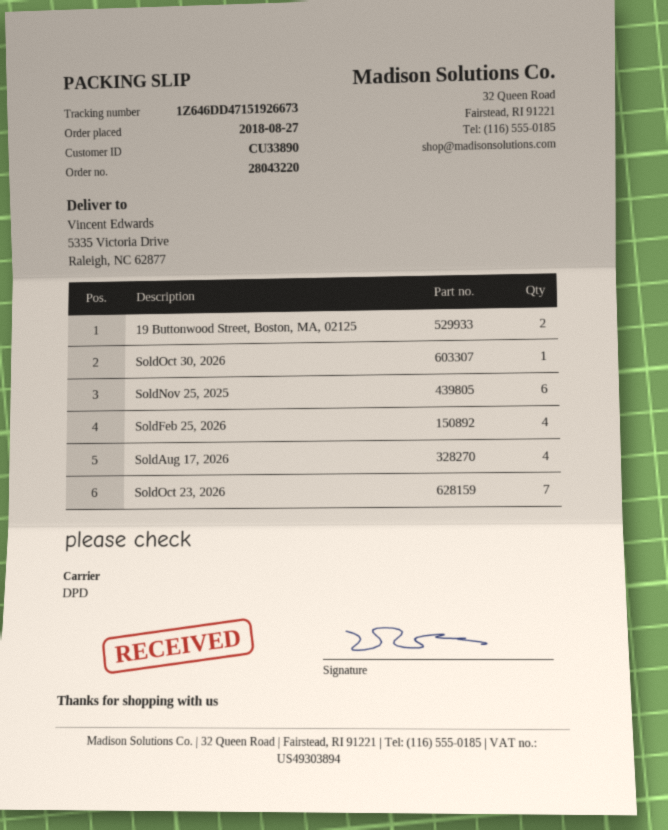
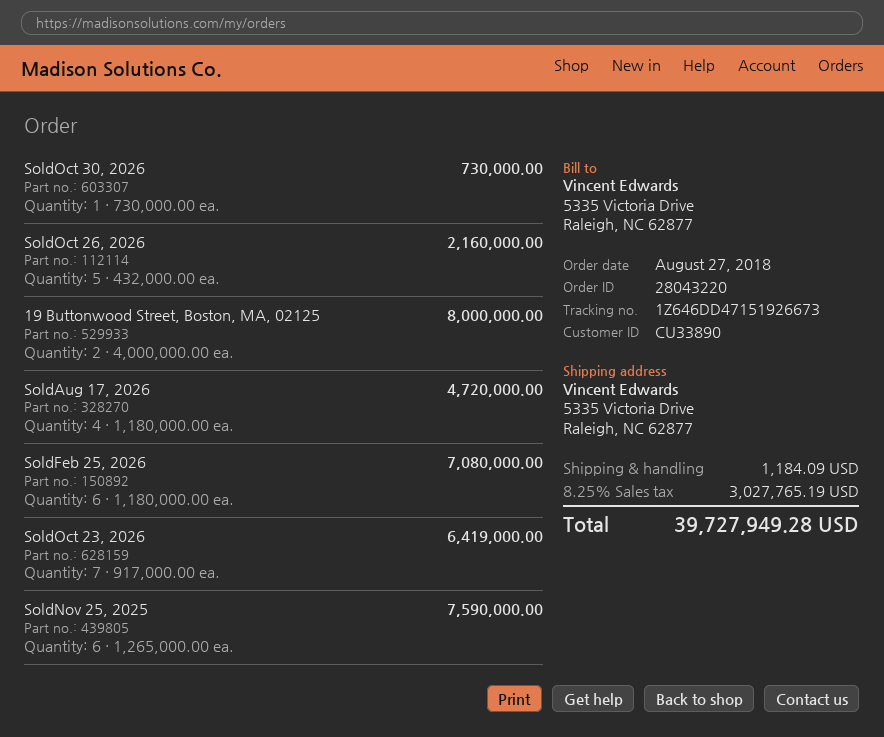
SoldFeb 25, 2026: 4 -> 6
SoldOct 26, 2026: none -> 5

